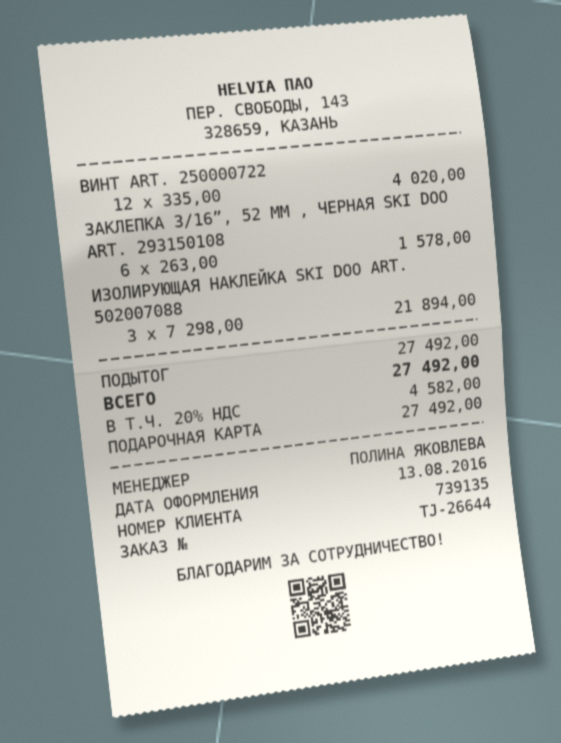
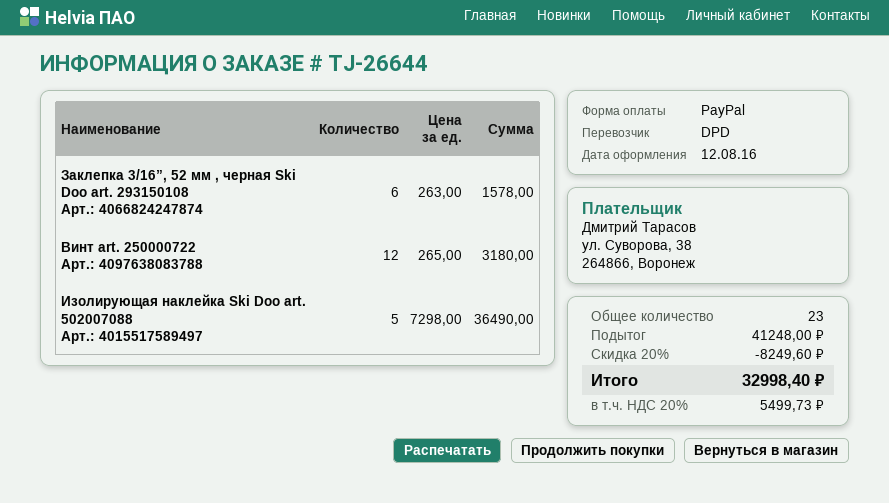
order date: 2016-08-13 -> 2016-08-12
payment method: gift card -> PayPal
ВИНТ ART. 250000722: 12 x 335.00 = 4020.00 -> 12 x 265.00 = 3180.00
ИЗОЛИРУЮЩАЯ НАКЛЕЙКА SKI DOO ART. 502007088: 3 x 7298.00 = 21894.00 -> 5 x 7298.00 = 36490.00
subtotal: 27492.00 -> 41248.00
discount: none -> 20% = 8249.60
tax: 20% = 4582.00 -> 20% = 5499.73
total: 27492.00 -> 32998.40

